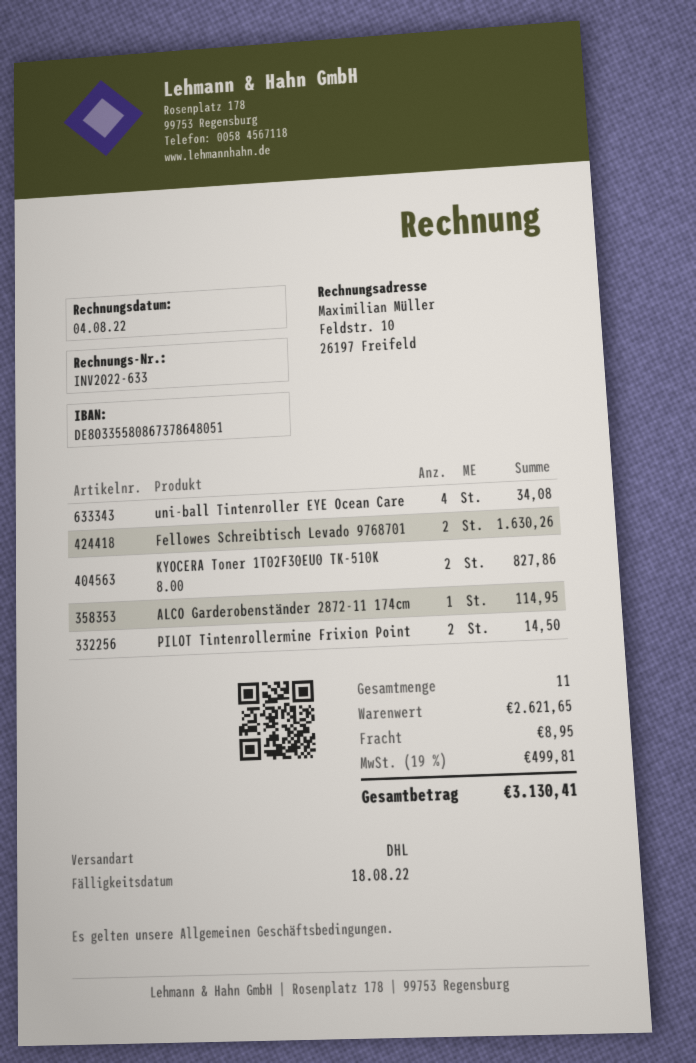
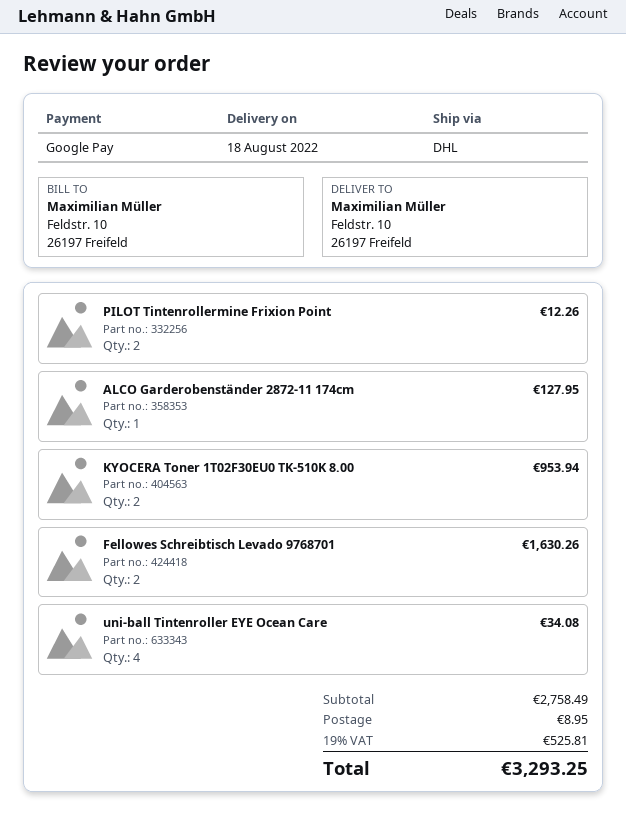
KYOCERA Toner 1T02F30EU0 TK-510K 8.00: 2 for 827.86 -> 2 for 953.94
ALCO Garderobenständer 2872-11 174cm: 1 for 114.95 -> 1 for 127.95
PILOT Tintenrollermine Frixion Point: 2 for 14.50 -> 2 for 12.26
subtotal: 2621.65 -> 2758.49
tax: 19% = 499.81 -> 19% = 525.81
total: 3130.41 -> 3293.25

